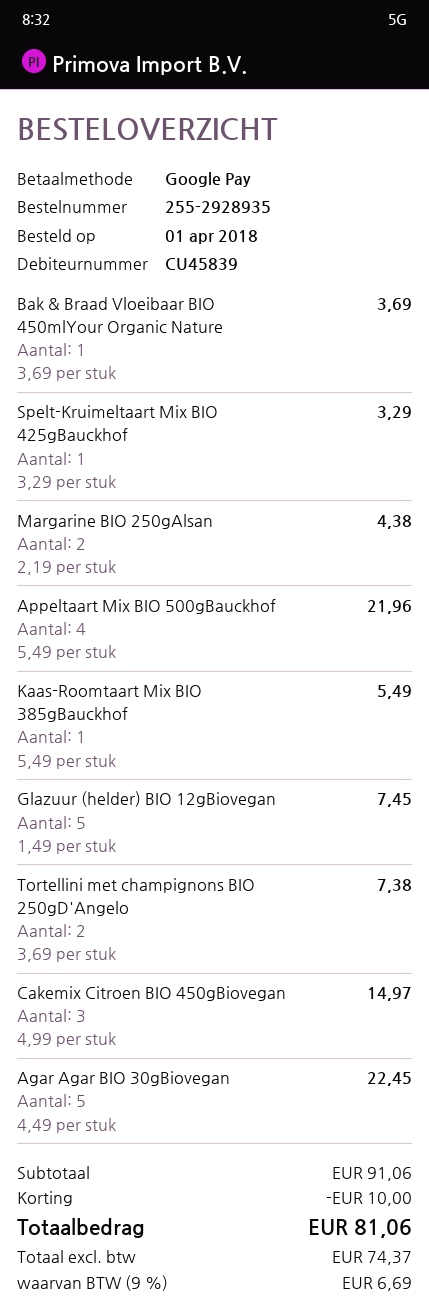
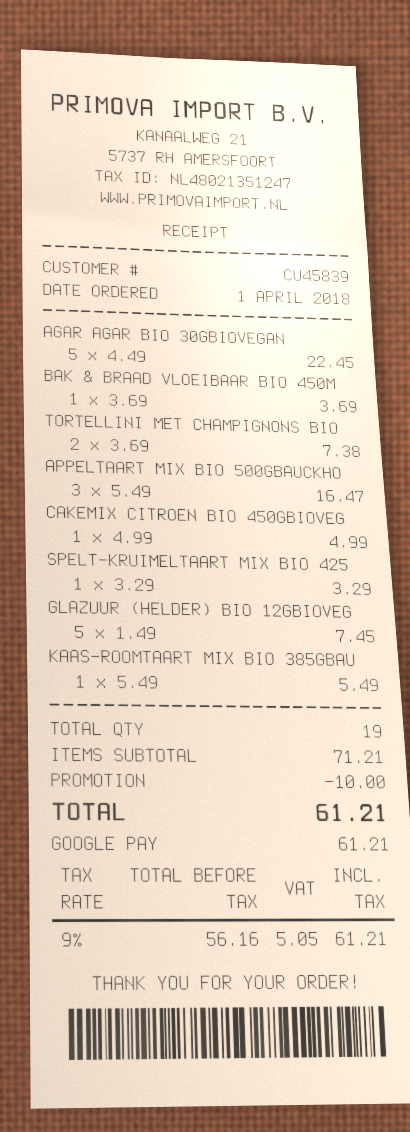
Margarine BIO 250gAlsan: 2 x 2.19 = 4.38 -> none
Appeltaart Mix BIO 500gBauckhof: 4 x 5.49 = 21.96 -> 3 x 5.49 = 16.47
Cakemix Citroen BIO 450gBiovegan: 3 x 4.99 = 14.97 -> 1 x 4.99 = 4.99
subtotal: 91.06 -> 71.21
net: 74.37 -> 56.16
tax: 9% = 6.69 -> 9% = 5.05
total: 81.06 -> 61.21

